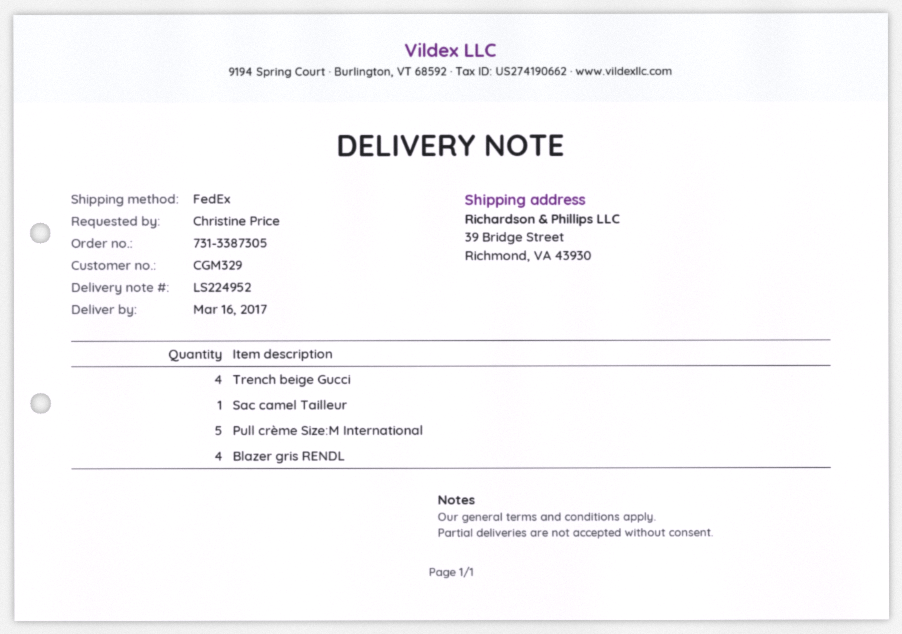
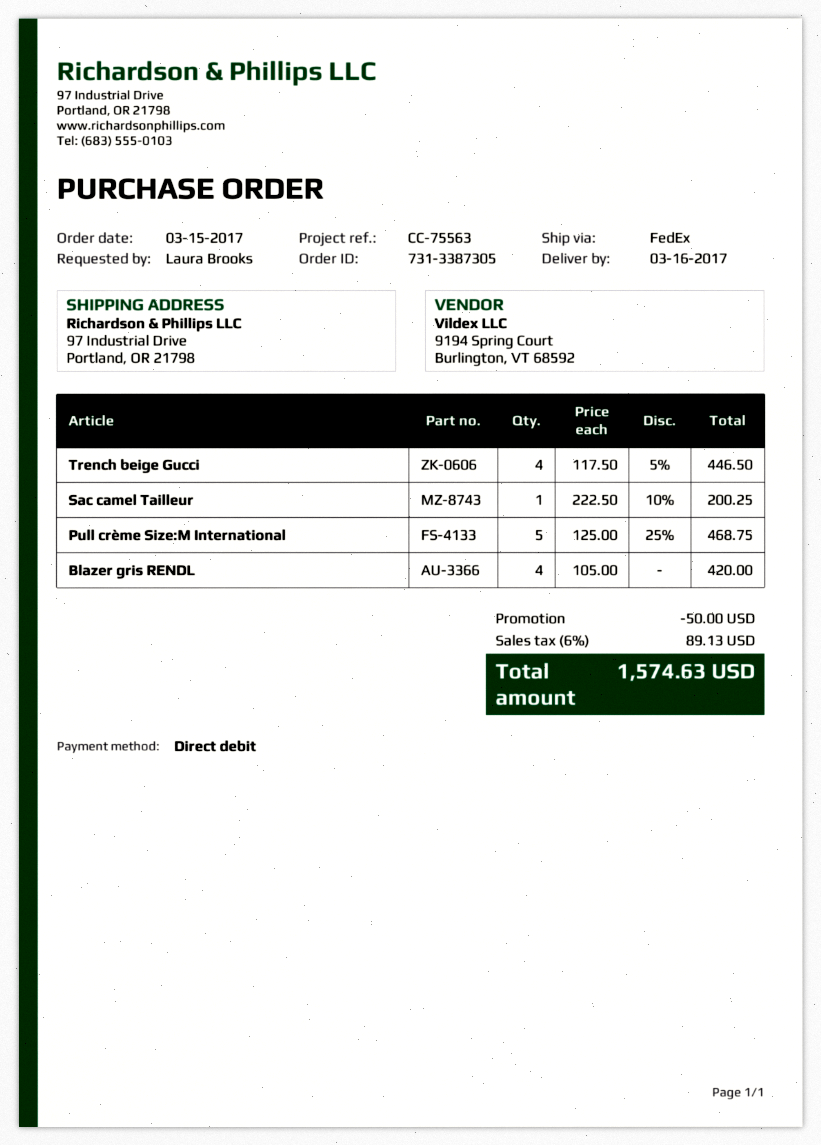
ordered by: Christine Price -> Laura Brooks
ship to: 39 Bridge Street, Richmond, VA 43930 -> 97 Industrial Drive, Portland, OR 21798

